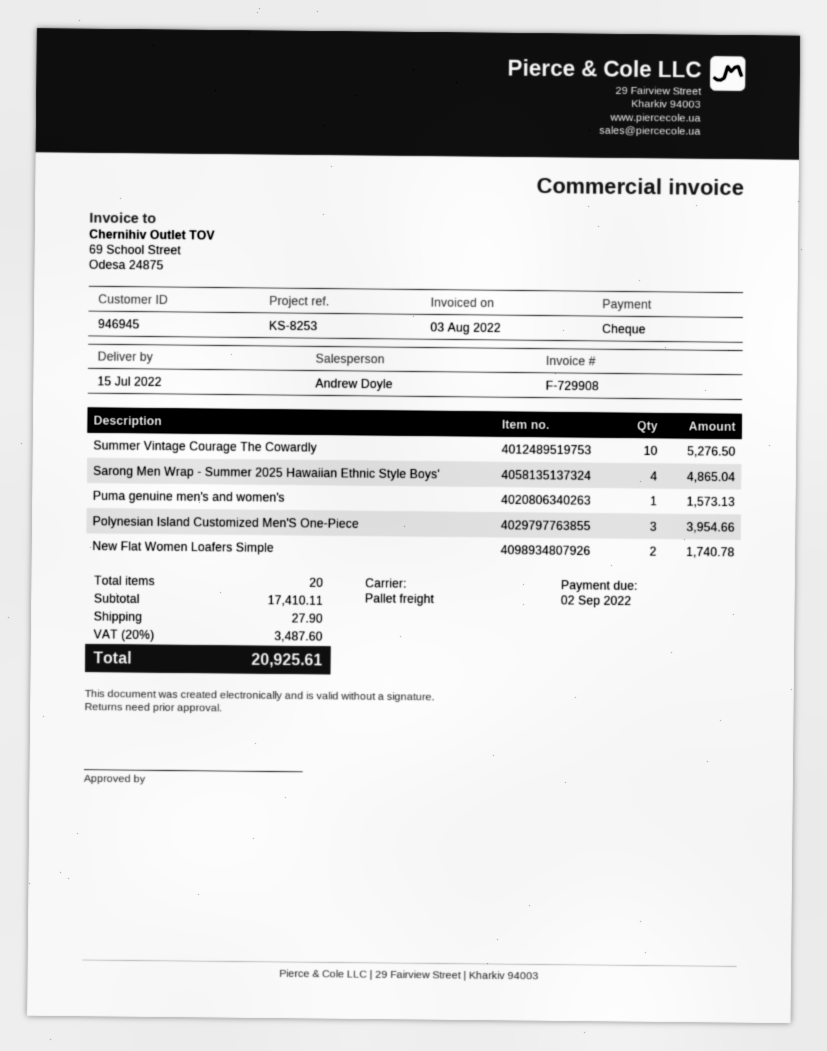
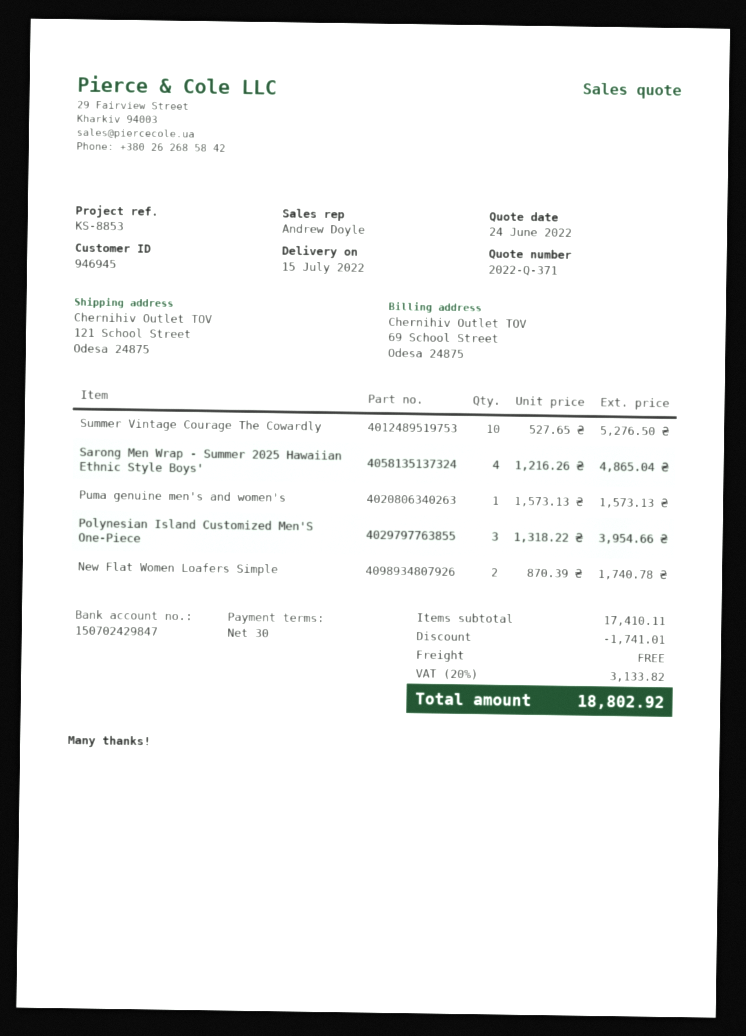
reference: KS-8253 -> KS-8853
discount: none -> 1741.01
shipping: 27.90 -> 0.00
tax: 20% = 3487.60 -> 20% = 3133.82
total: 20925.61 -> 18802.92

